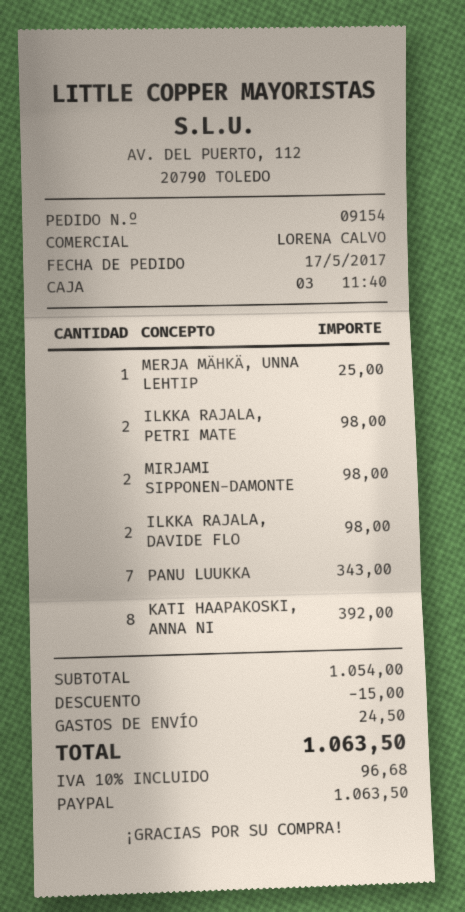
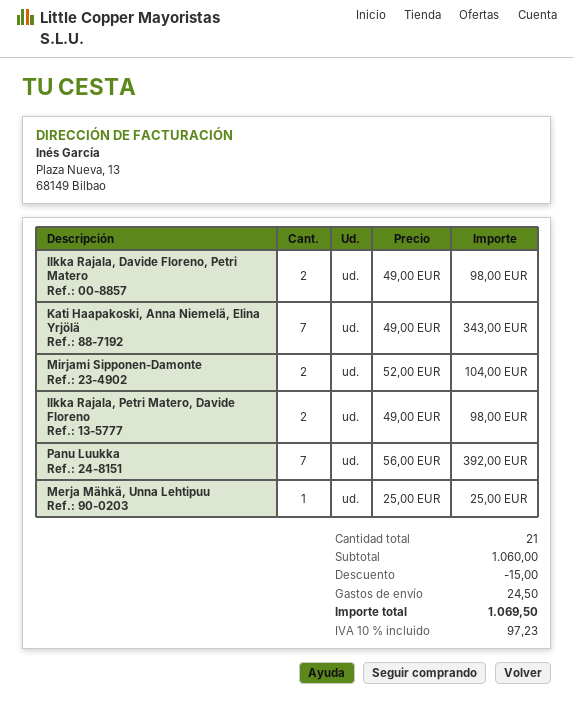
MIRJAMI SIPPONEN-DAMONTE: 2 for 98.00 -> 2 for 104.00
PANU LUUKKA: 7 for 343.00 -> 7 for 392.00
KATI HAAPAKOSKI, ANNA NI: 8 for 392.00 -> 7 for 343.00
subtotal: 1054.00 -> 1060.00
tax: 10% = 96.68 -> 10% = 97.23
total: 1063.50 -> 1069.50

